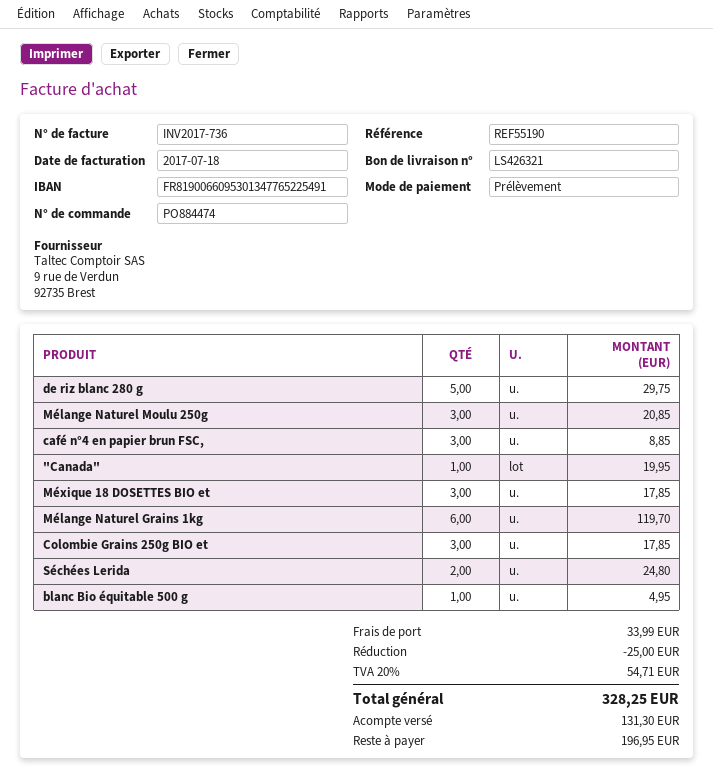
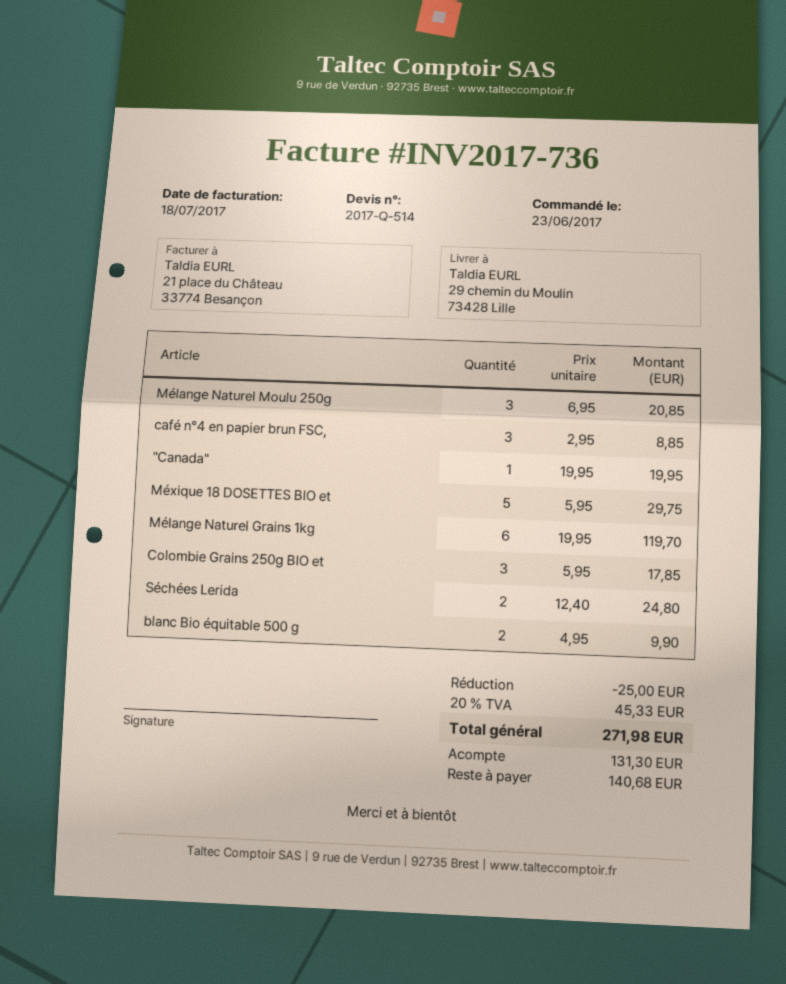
de riz blanc 280 g: 5 for 29.75 -> none
Méxique 18 DOSETTES BIO et: 3 for 17.85 -> 5 for 29.75
blanc Bio équitable 500 g: 1 for 4.95 -> 2 for 9.90
shipping: 33.99 -> none
tax: 20% = 54.71 -> 20% = 45.33
total: 328.25 -> 271.98
balance: 196.95 -> 140.68

